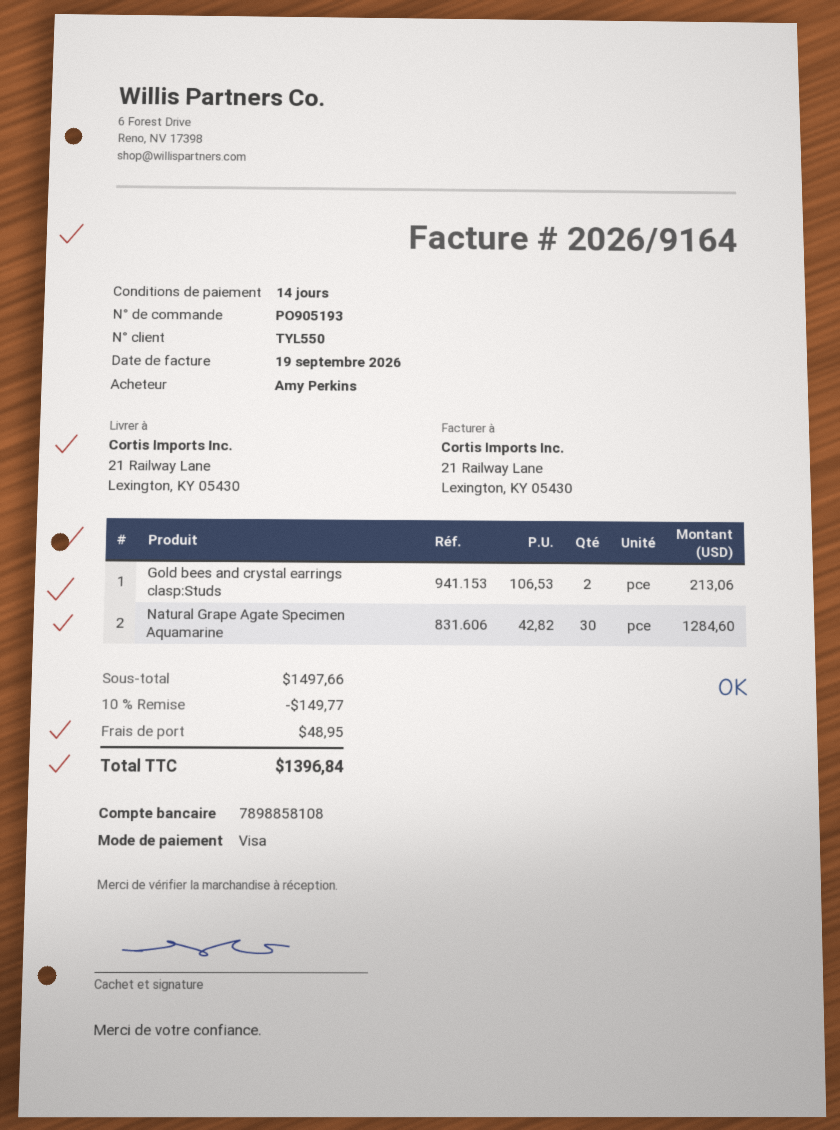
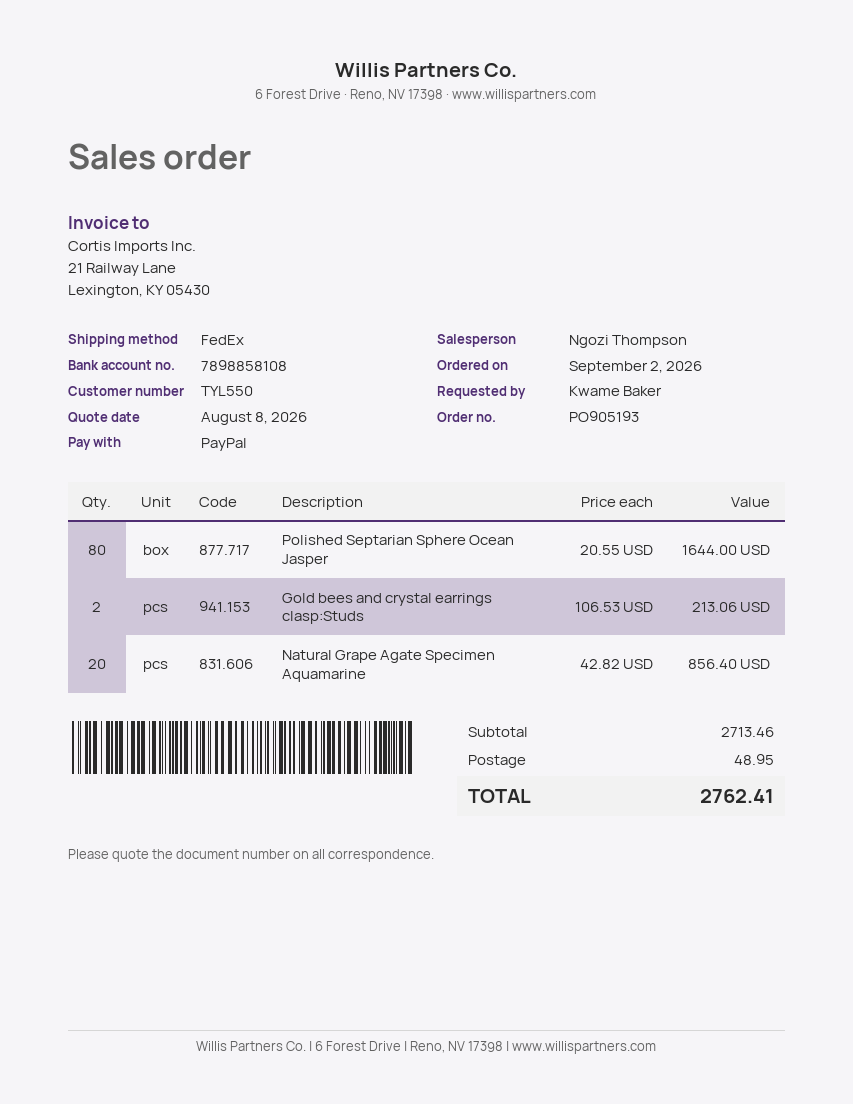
ordered by: Amy Perkins -> Kwame Baker
payment method: Visa -> PayPal
Natural Grape Agate Specimen Aquamarine: 30 x 42.82 = 1284.60 -> 20 x 42.82 = 856.40
Polished Septarian Sphere Ocean Jasper: none -> 80 x 20.55 = 1644.00
subtotal: 1497.66 -> 2713.46
discount: 10% = 149.77 -> none
total: 1396.84 -> 2762.41

